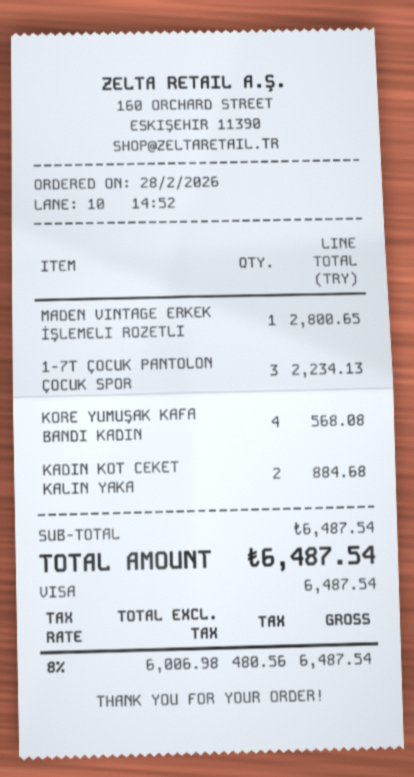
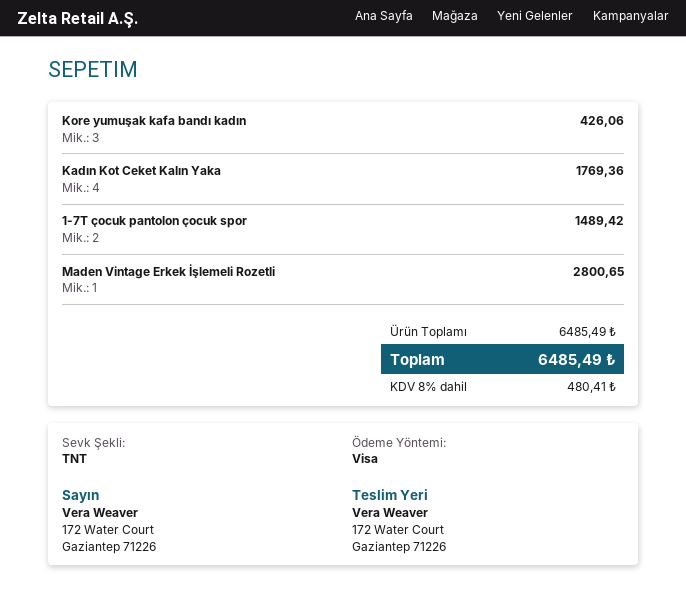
1-7T ÇOCUK PANTOLON ÇOCUK SPOR: 3 for 2234.13 -> 2 for 1489.42
KORE YUMUŞAK KAFA BANDI KADIN: 4 for 568.08 -> 3 for 426.06
KADIN KOT CEKET KALIN YAKA: 2 for 884.68 -> 4 for 1769.36
subtotal: 6487.54 -> 6485.49
tax: 8% = 480.56 -> 8% = 480.41
total: 6487.54 -> 6485.49

